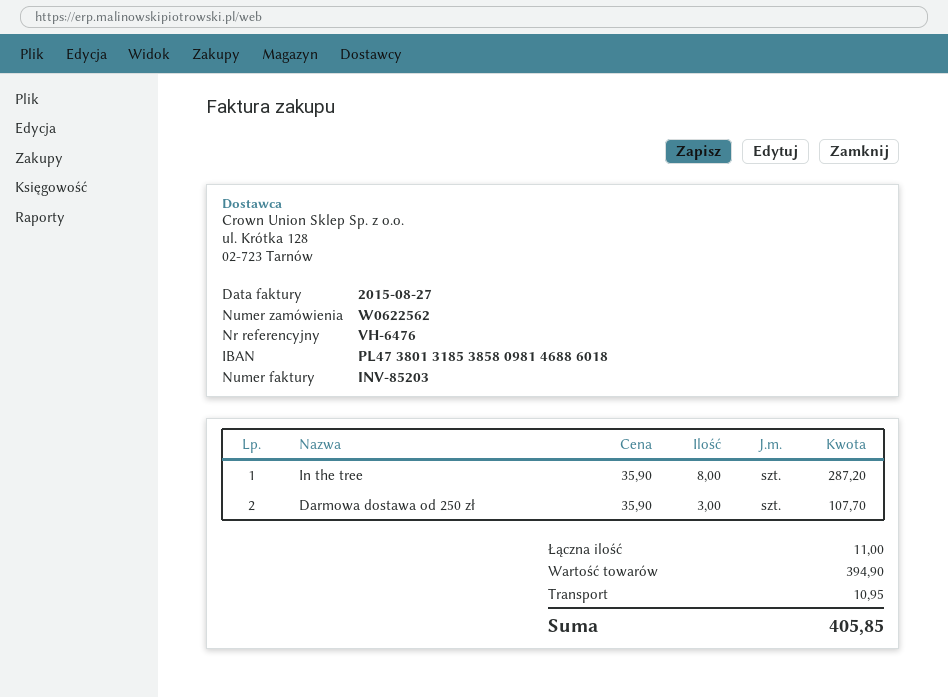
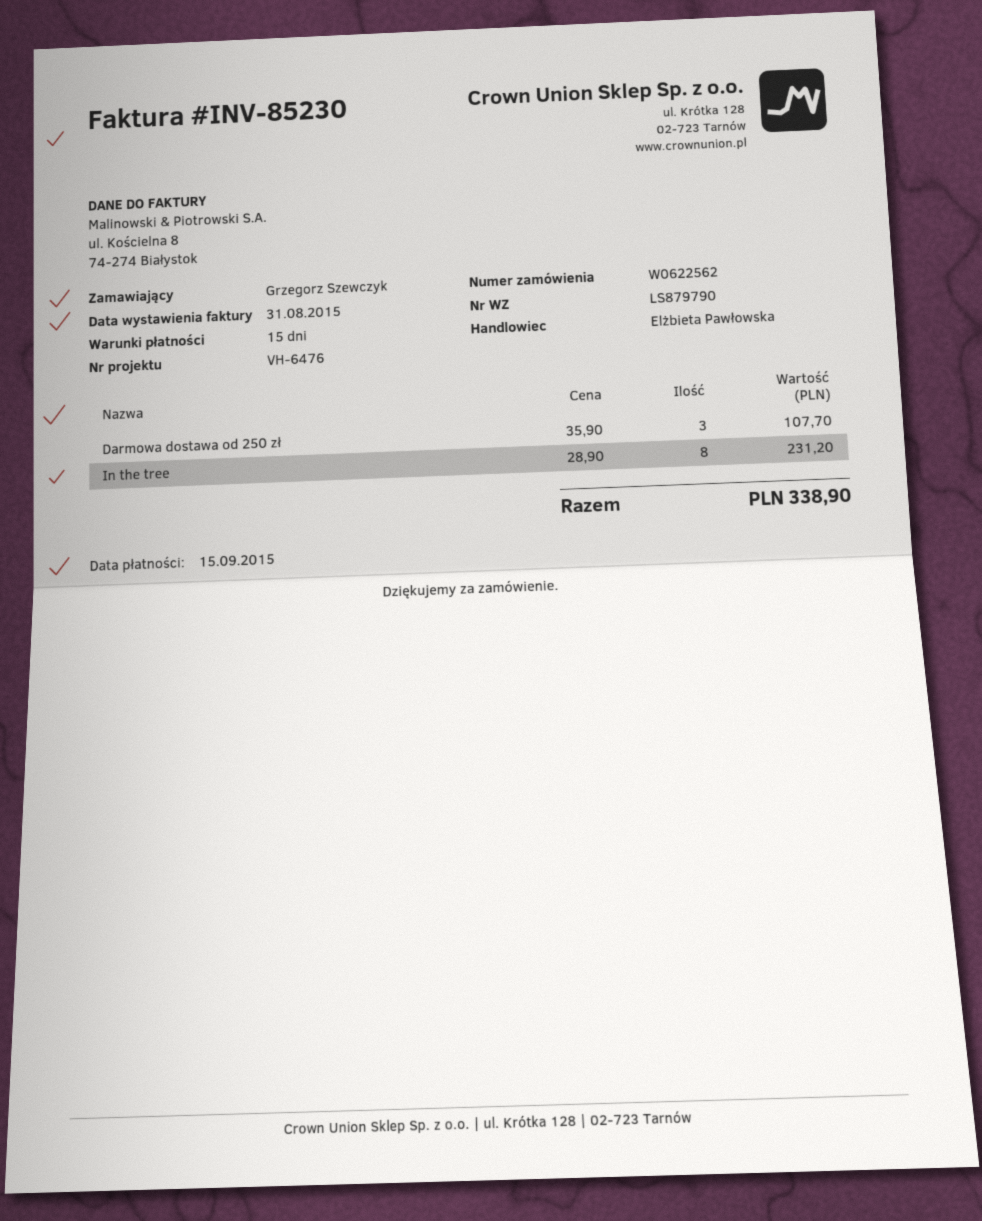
invoice number: INV-85203 -> INV-85230
invoice date: 2015-08-27 -> 2015-08-31
In the tree: 8 x 35.90 = 287.20 -> 8 x 28.90 = 231.20
shipping: 10.95 -> none
total: 405.85 -> 338.90

